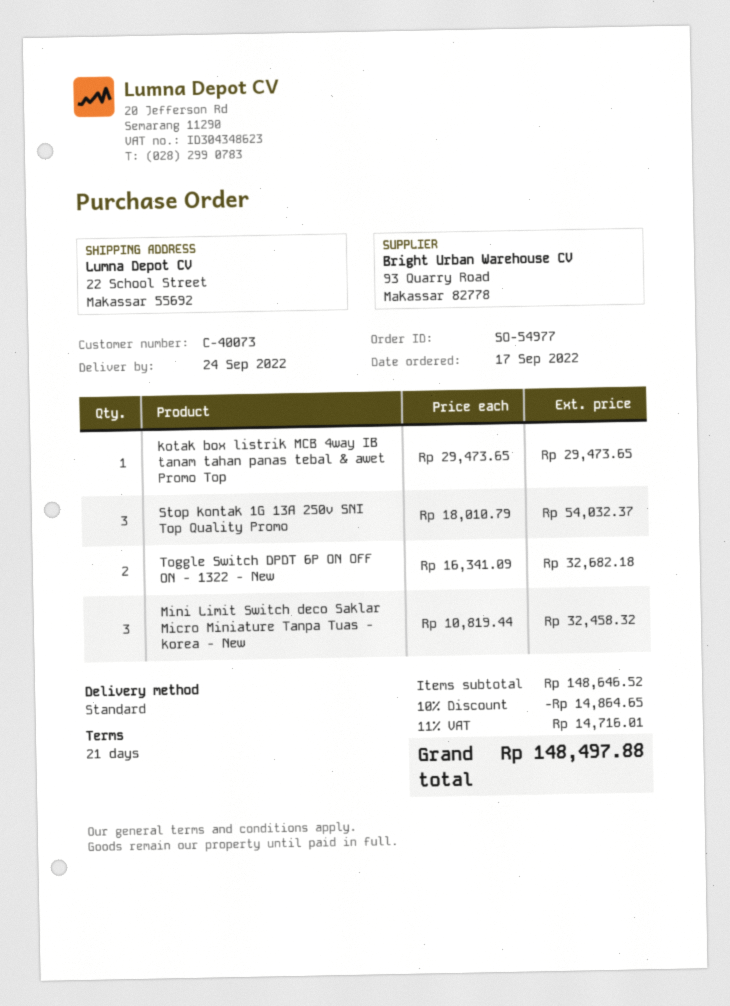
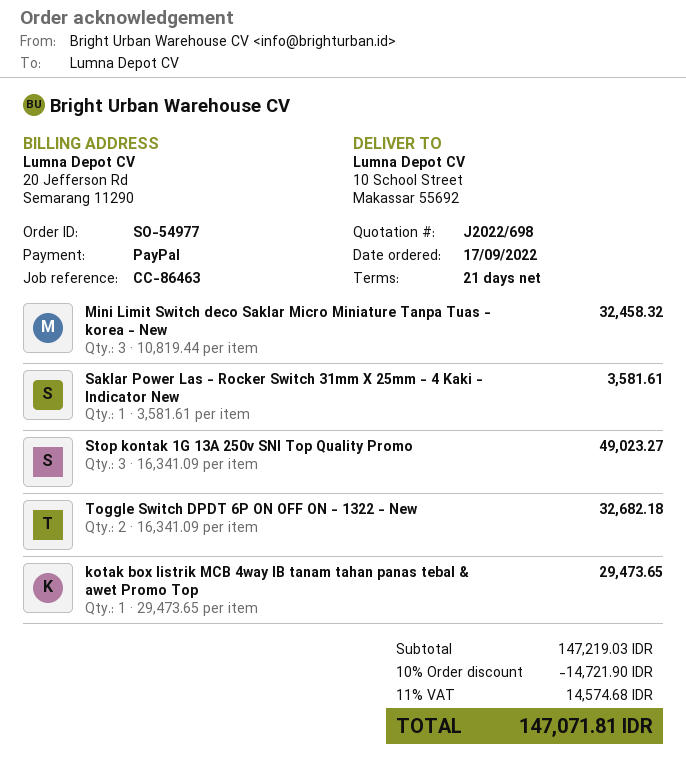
ship to: 22 School Street, Makassar 55692 -> 10 School Street, Makassar 55692
Stop kontak 1G 13A 250v SNI Top Quality Promo: 3 x 18010.79 = 54032.37 -> 3 x 16341.09 = 49023.27
Saklar Power Las - Rocker Switch 31mm X 25mm - 4 Kaki - Indicator New: none -> 1 x 3581.61 = 3581.61
subtotal: 148646.52 -> 147219.03
discount: 10% = 14864.65 -> 10% = 14721.90
tax: 11% = 14716.01 -> 11% = 14574.68
total: 148497.88 -> 147071.81

